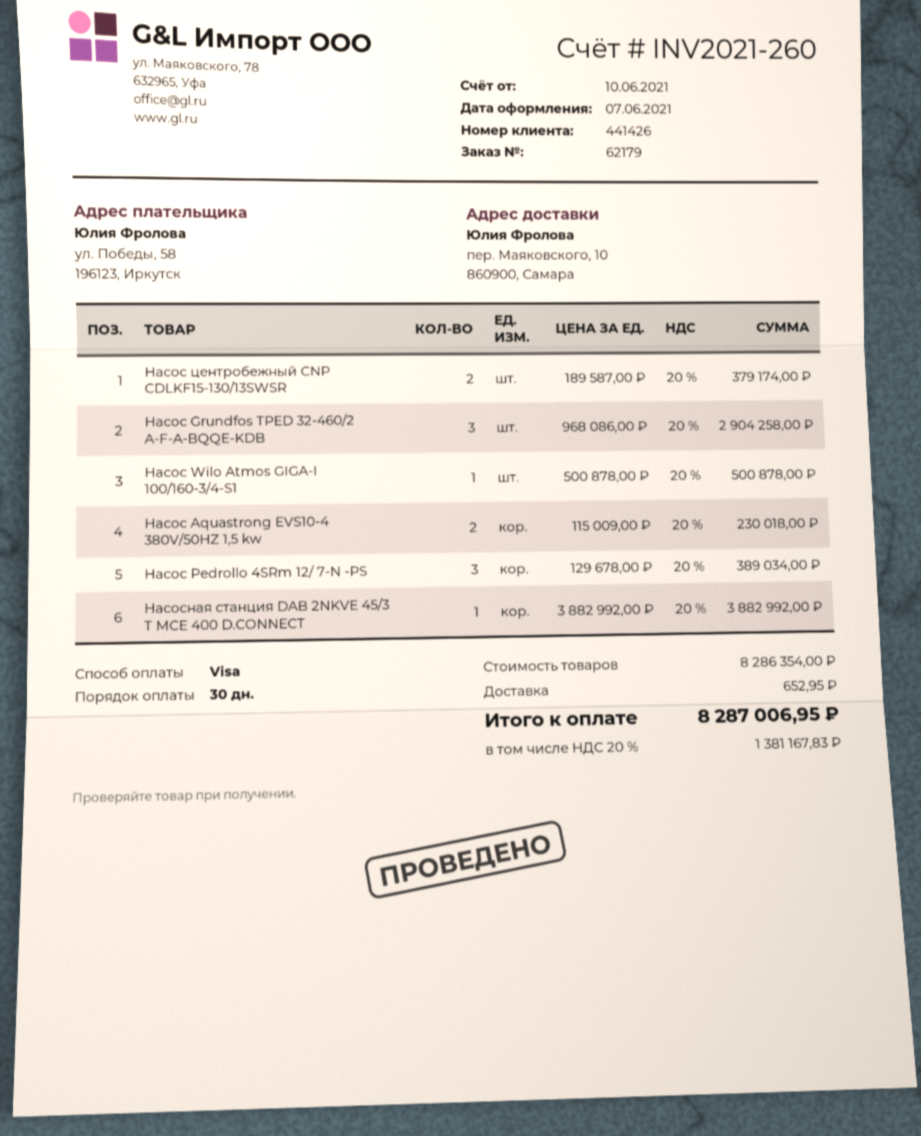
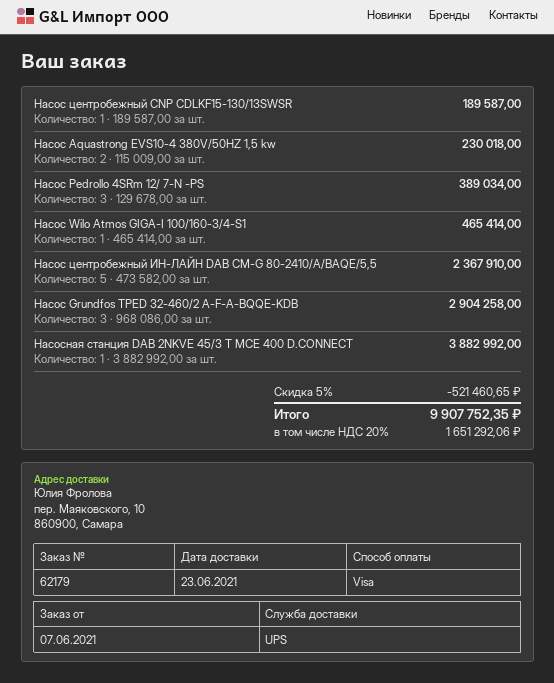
Насос центробежный CNP CDLKF15-130/13SWSR: 2 x 189587.00 = 379174.00 -> 1 x 189587.00 = 189587.00
Насос Wilo Atmos GIGA-I 100/160-3/4-S1: 1 x 500878.00 = 500878.00 -> 1 x 465414.00 = 465414.00
Насос центробежный ИН-ЛАЙН DAB CM-G 80-2410/A/BAQE/5,5: none -> 5 x 473582.00 = 2367910.00
discount: none -> 5% = 521460.65
shipping: 652.95 -> none
tax: 20% = 1381167.83 -> 20% = 1651292.06
total: 8287006.95 -> 9907752.35

